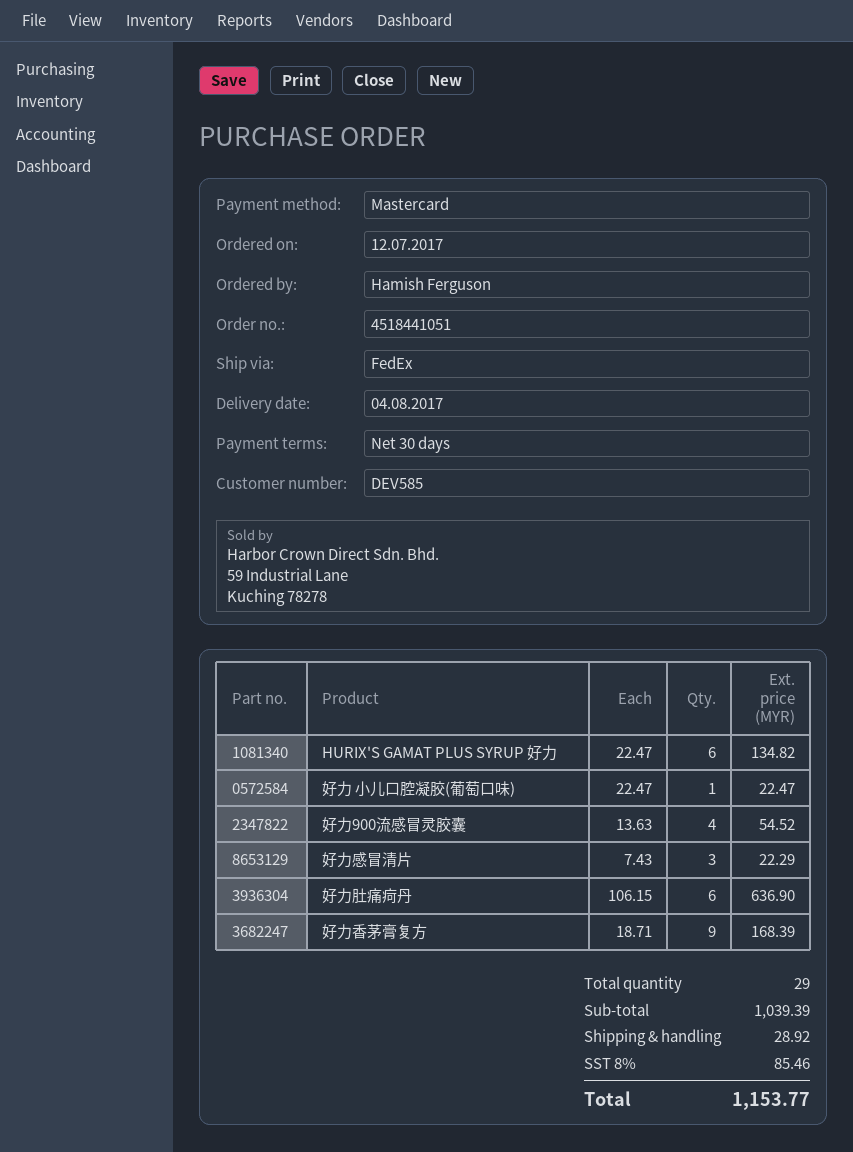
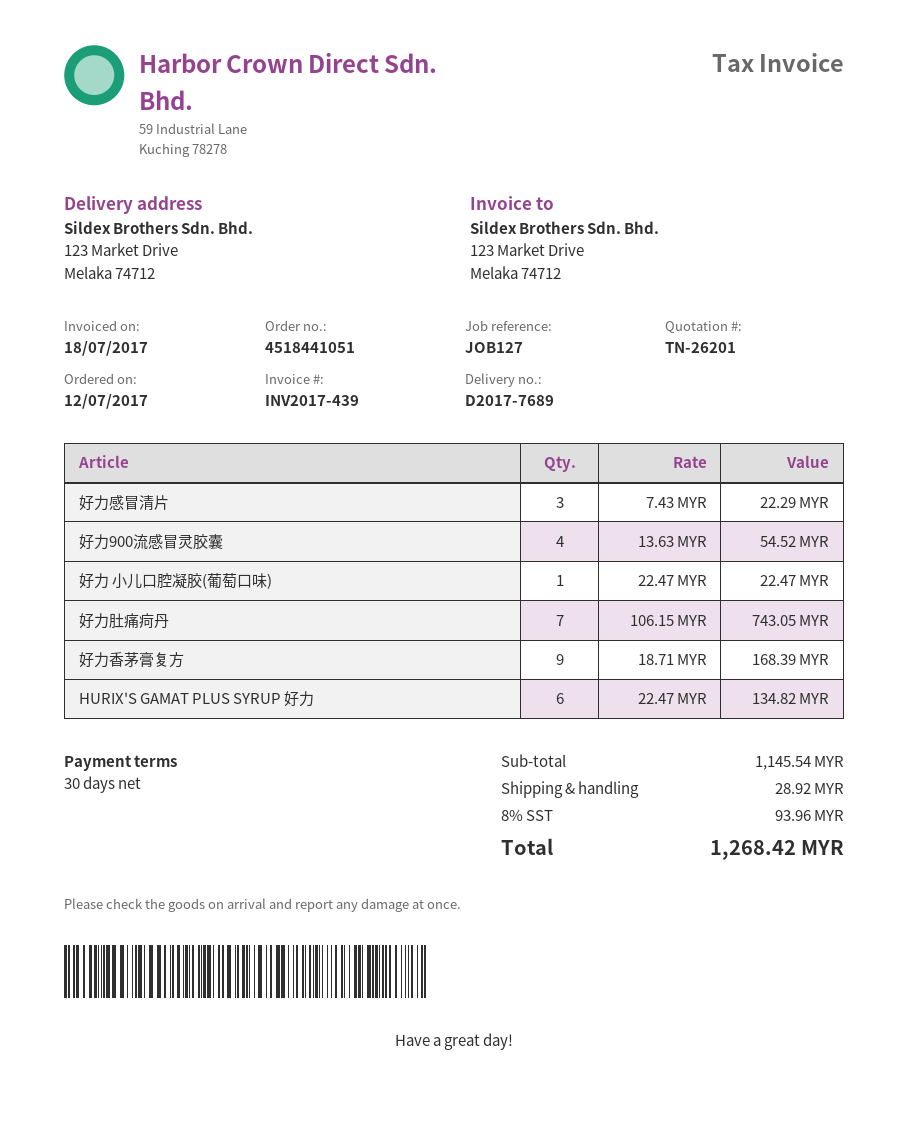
好力肚痛疴丹: 6 x 106.15 = 636.90 -> 7 x 106.15 = 743.05
subtotal: 1039.39 -> 1145.54
tax: 8% = 85.46 -> 8% = 93.96
total: 1153.77 -> 1268.42

